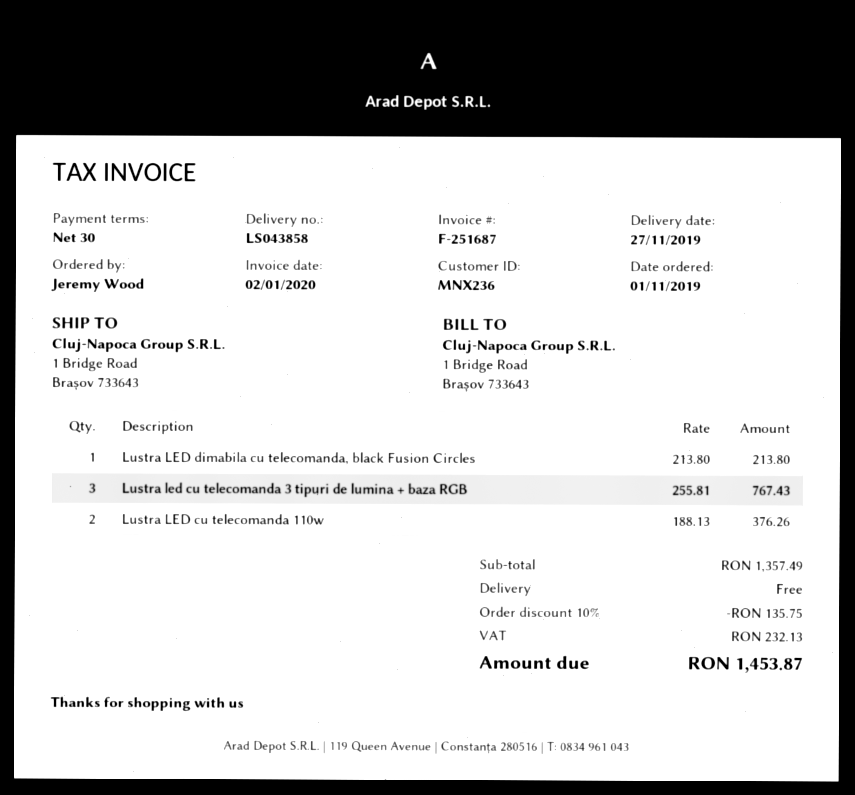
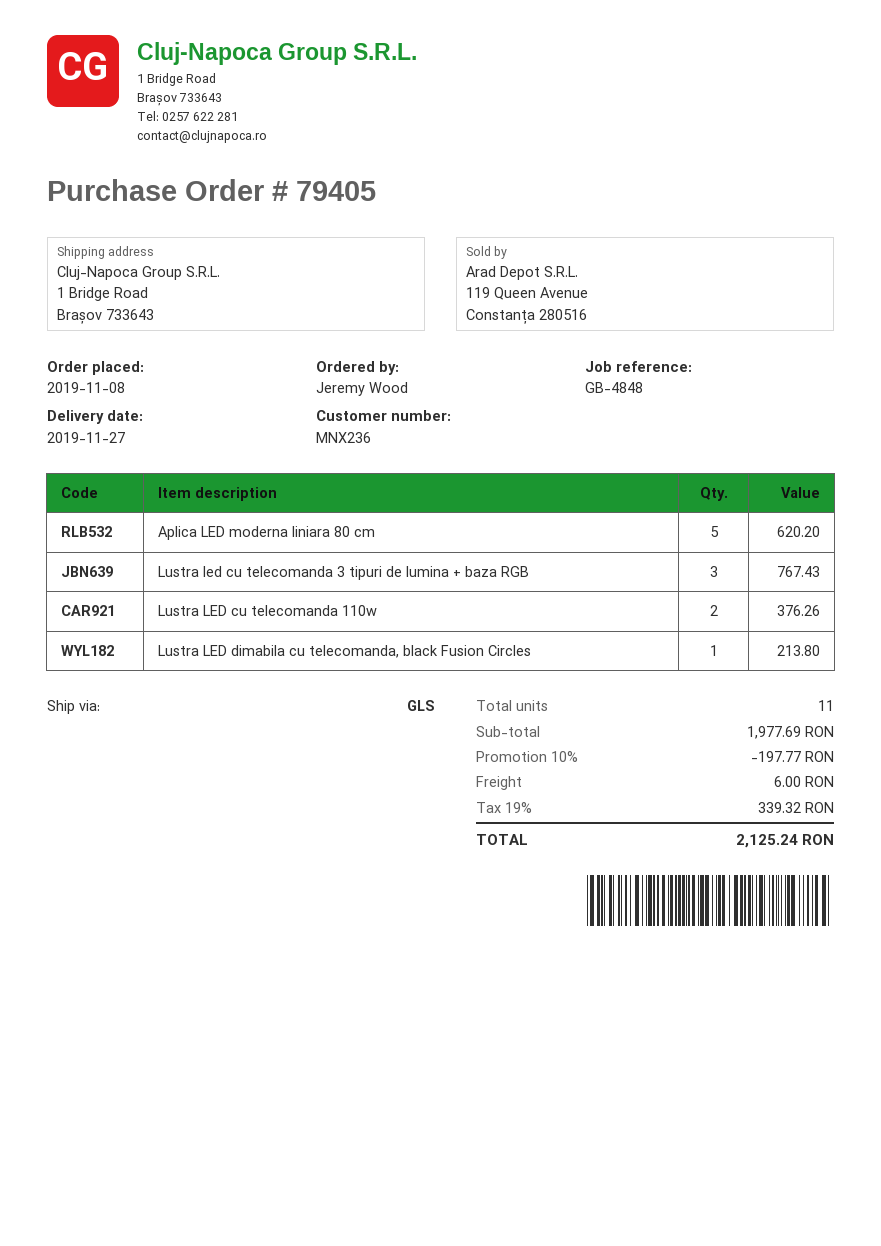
order date: 2019-11-01 -> 2019-11-08
Aplica LED moderna liniara 80 cm: none -> 5 for 620.20
subtotal: 1357.49 -> 1977.69
discount: 10% = 135.75 -> 10% = 197.77
shipping: 0.00 -> 6.00
tax: 232.13 -> 339.32
total: 1453.87 -> 2125.24

